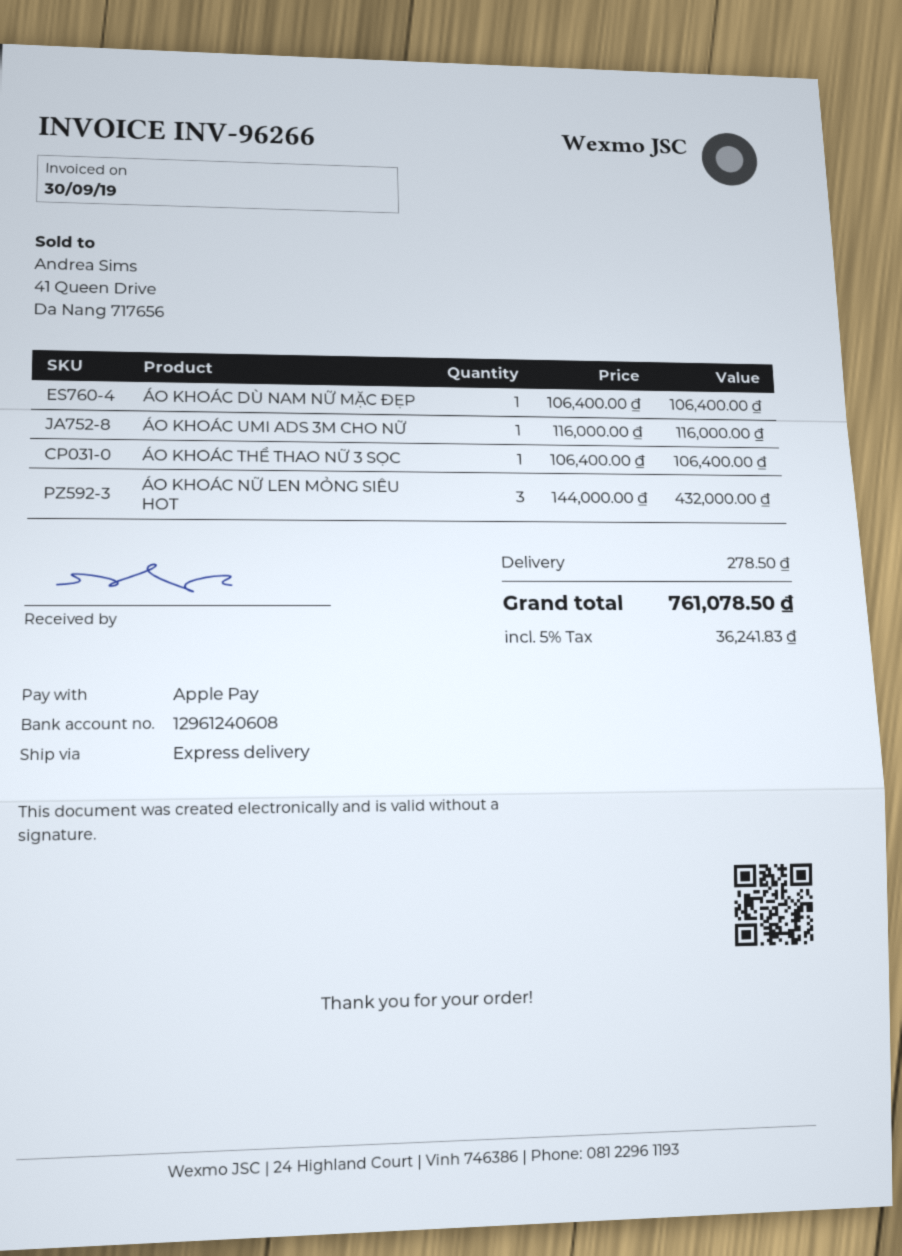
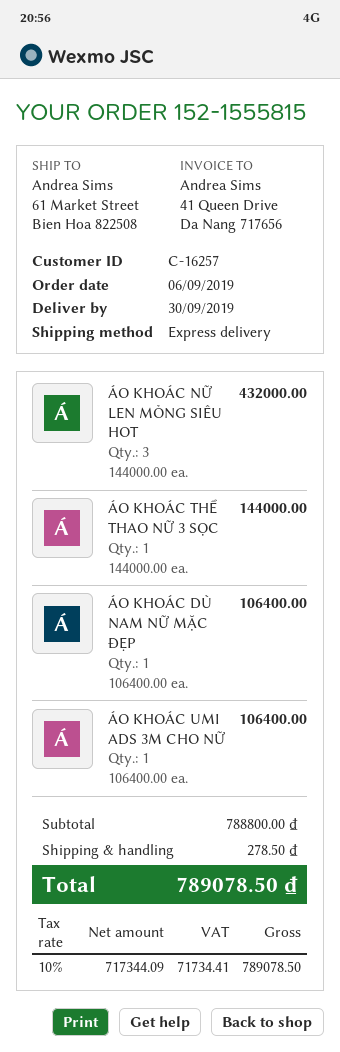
ÁO KHOÁC UMI ADS 3M CHO NỮ: 1 x 116000.00 = 116000.00 -> 1 x 106400.00 = 106400.00
ÁO KHOÁC THỂ THAO NỮ 3 SỌC: 1 x 106400.00 = 106400.00 -> 1 x 144000.00 = 144000.00
tax: 5% = 36241.83 -> 10% = 71734.41
total: 761078.50 -> 789078.50

